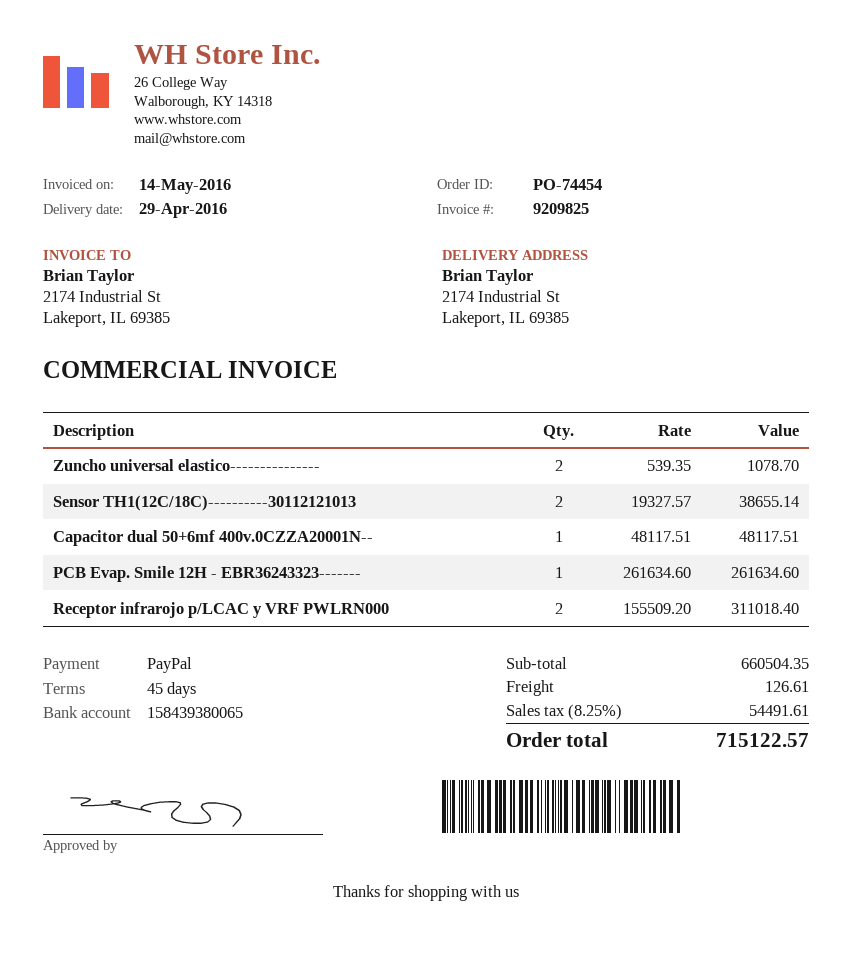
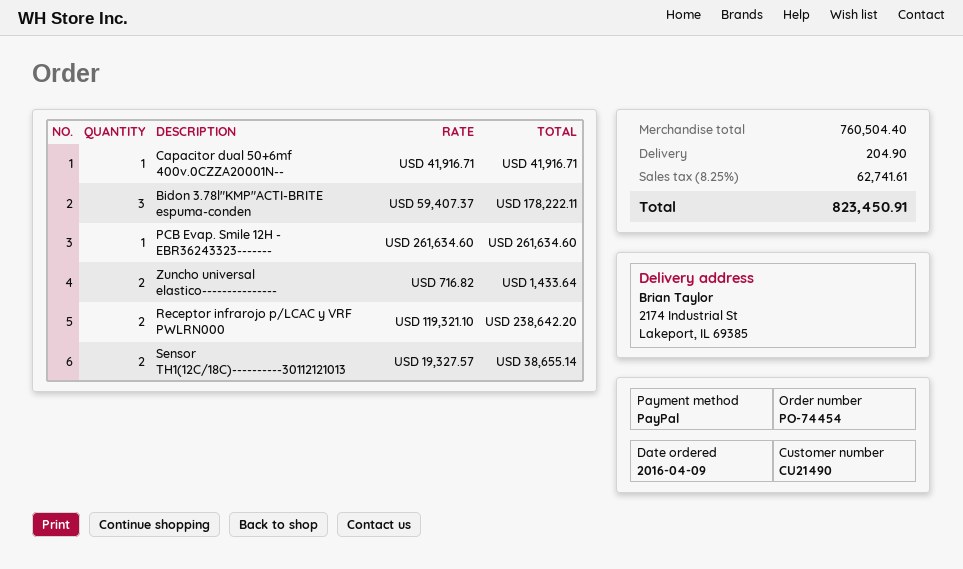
Zuncho universal elastico---------------: 2 x 539.35 = 1078.70 -> 2 x 716.82 = 1433.64
Capacitor dual 50+6mf 400v.0CZZA20001N--: 1 x 48117.51 = 48117.51 -> 1 x 41916.71 = 41916.71
Receptor infrarojo p/LCAC y VRF PWLRN000: 2 x 155509.20 = 311018.40 -> 2 x 119321.10 = 238642.20
Bidon 3.78l"KMP"ACTI-BRITE espuma-conden: none -> 3 x 59407.37 = 178222.11
subtotal: 660504.35 -> 760504.40
shipping: 126.61 -> 204.90
tax: 8.25% = 54491.61 -> 8.25% = 62741.61
total: 715122.57 -> 823450.91

